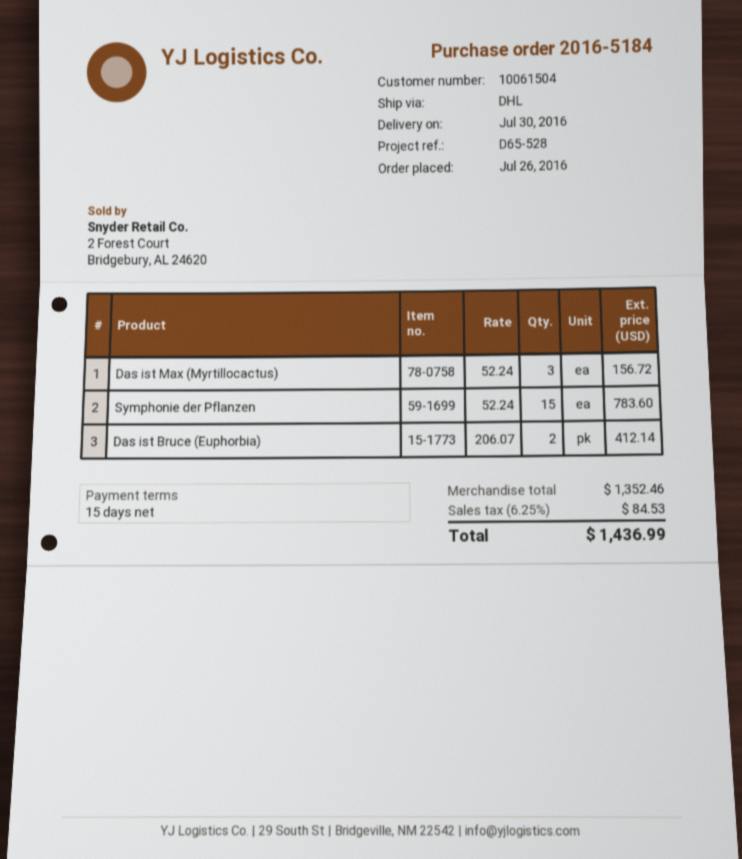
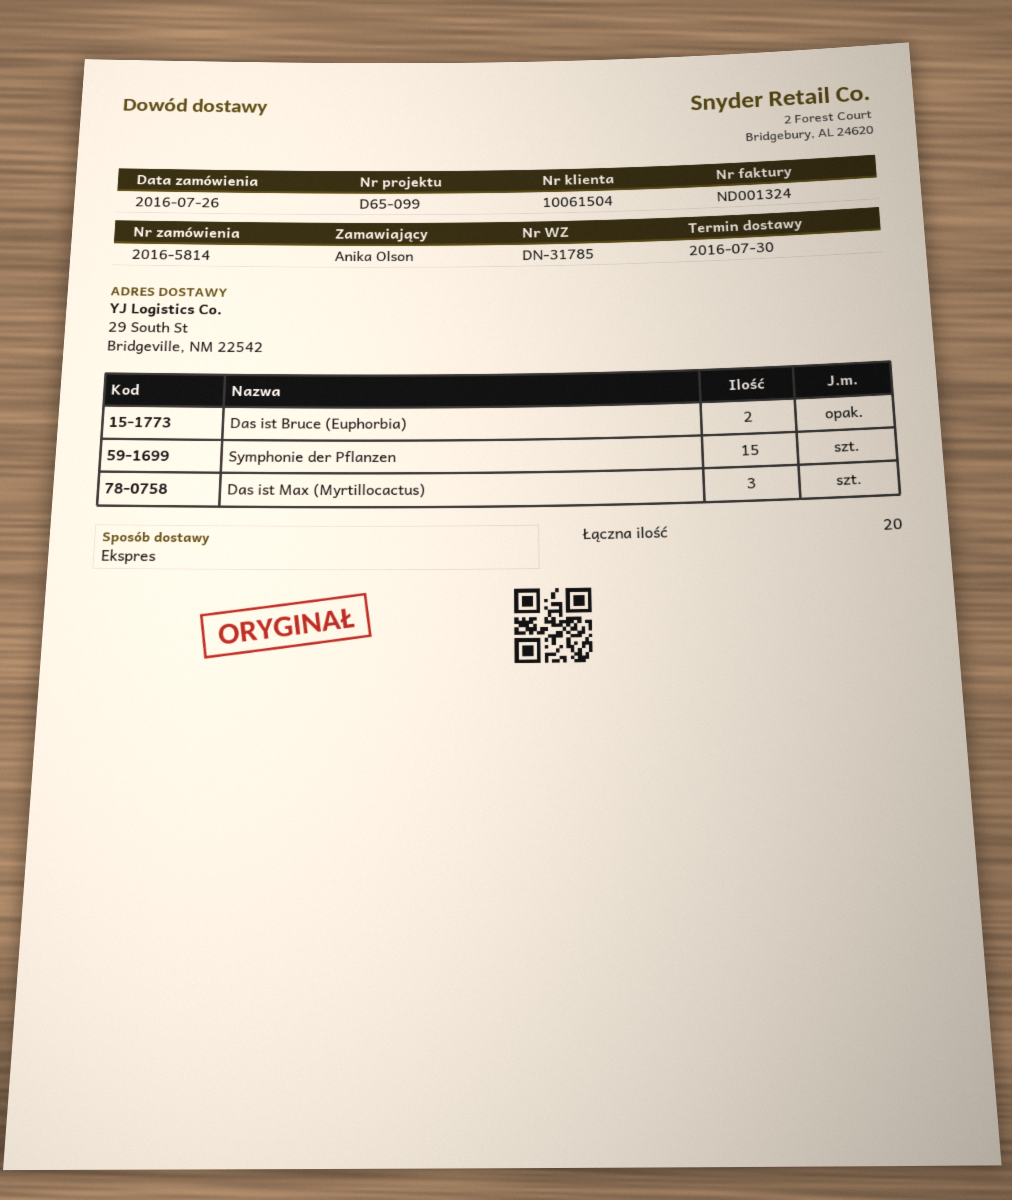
order number: 2016-5184 -> 2016-5814
reference: D65-528 -> D65-099
shipping method: DHL -> express

